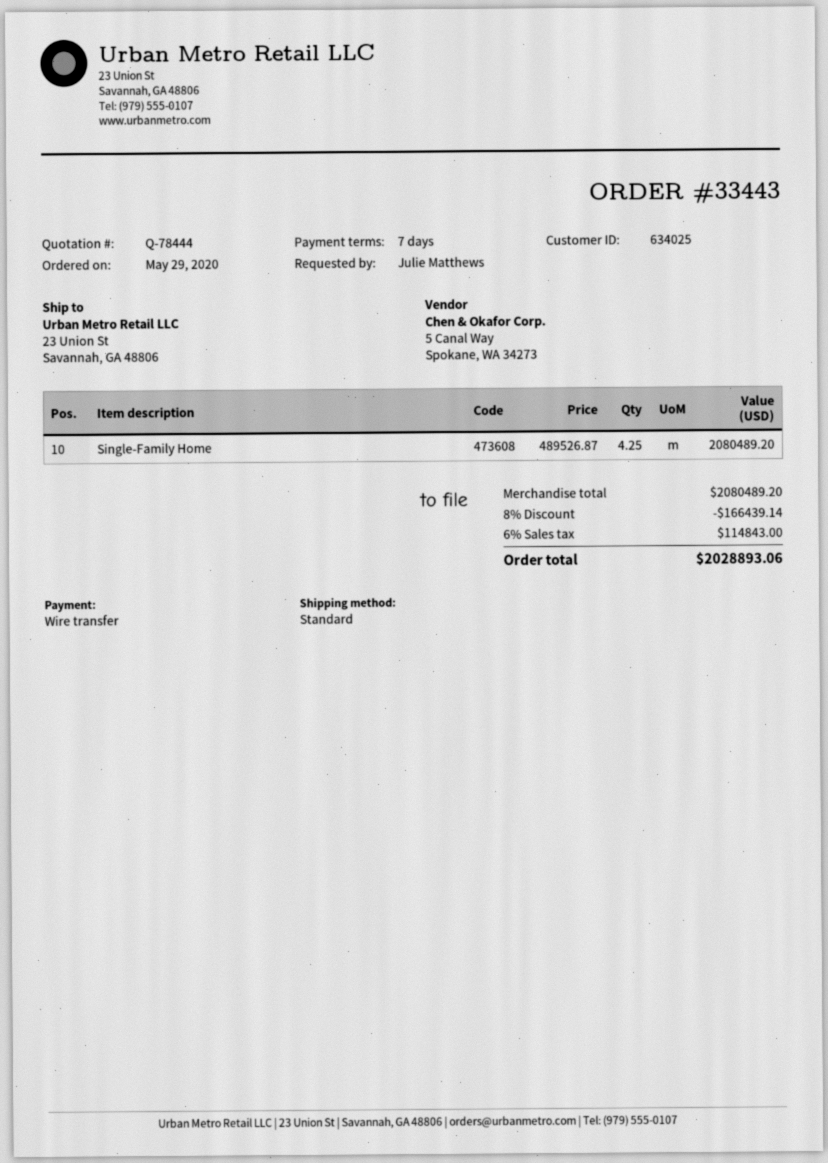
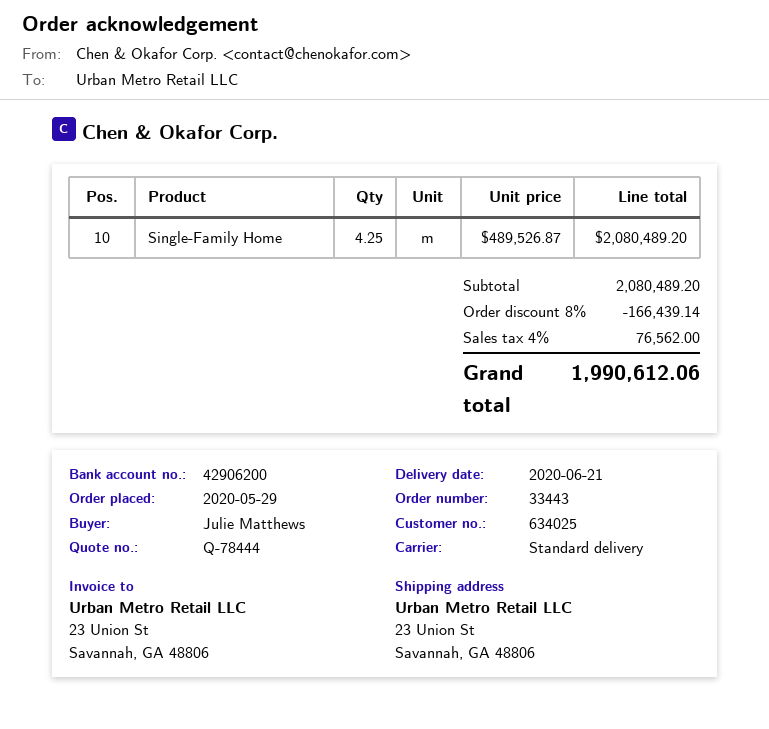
tax: 6% = 114843.00 -> 4% = 76562.00
total: 2028893.06 -> 1990612.06

